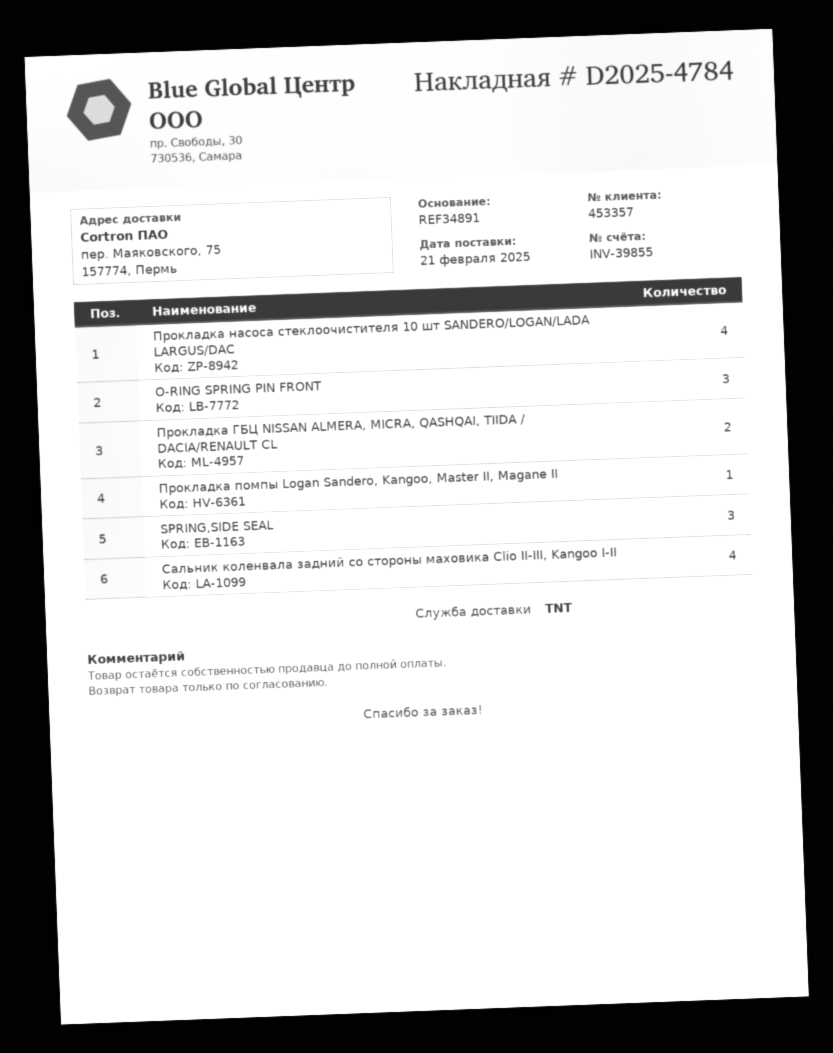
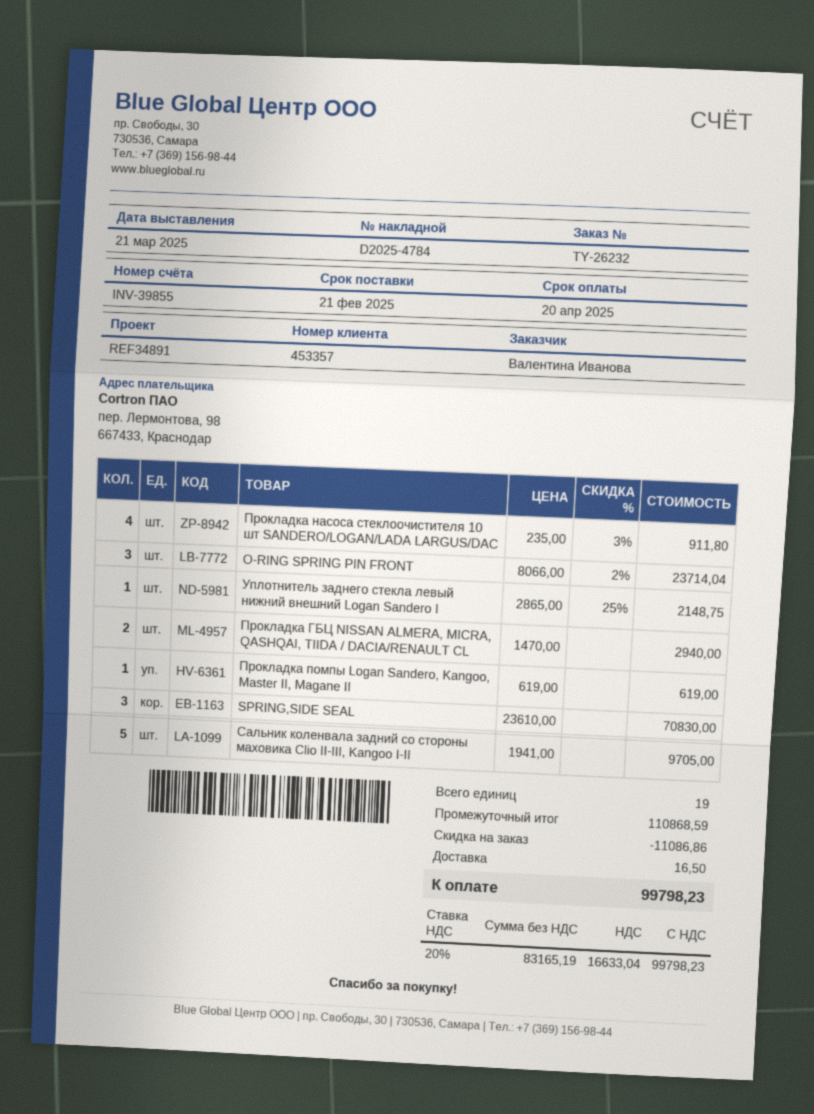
Сальник коленвала задний со стороны маховика Clio II-III, Kangoo I-II: 4 -> 5
Уплотнитель заднего стекла левый нижний внешний Logan Sandero I: none -> 1

